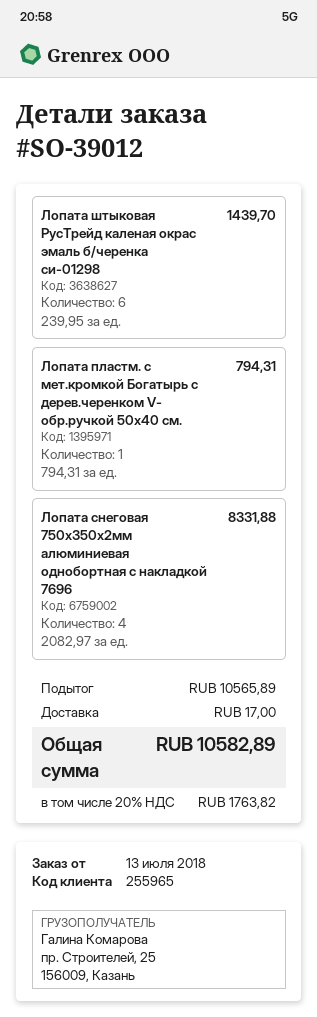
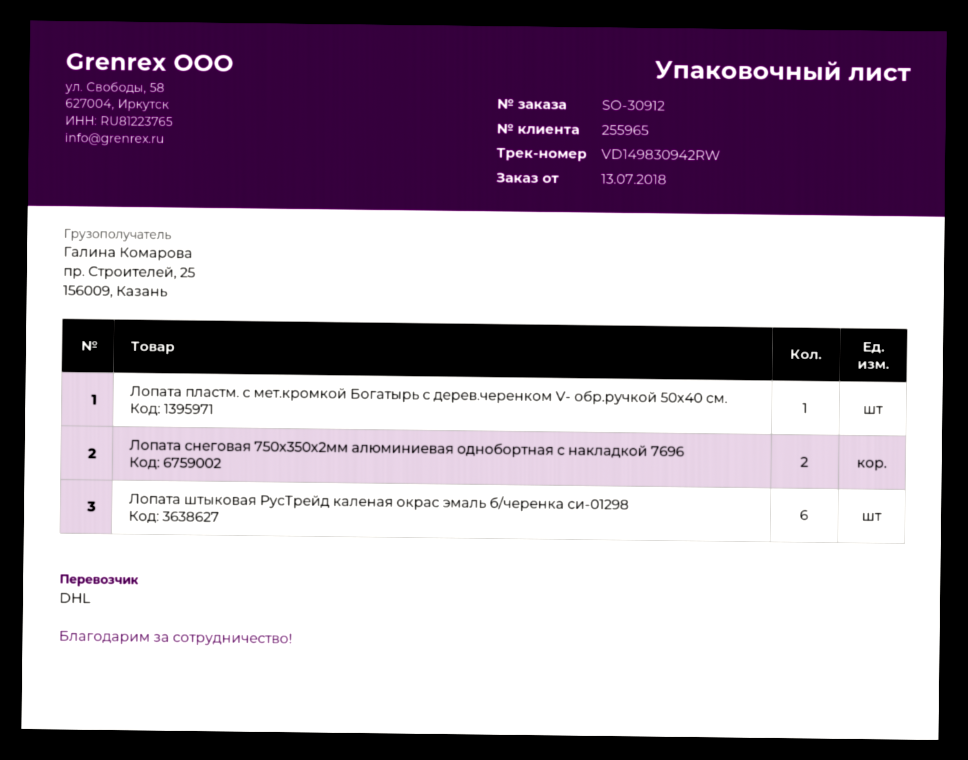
order number: SO-39012 -> SO-30912
Лопата снеговая 750х350х2мм алюминиевая однобортная с накладкой 7696: 4 -> 2

